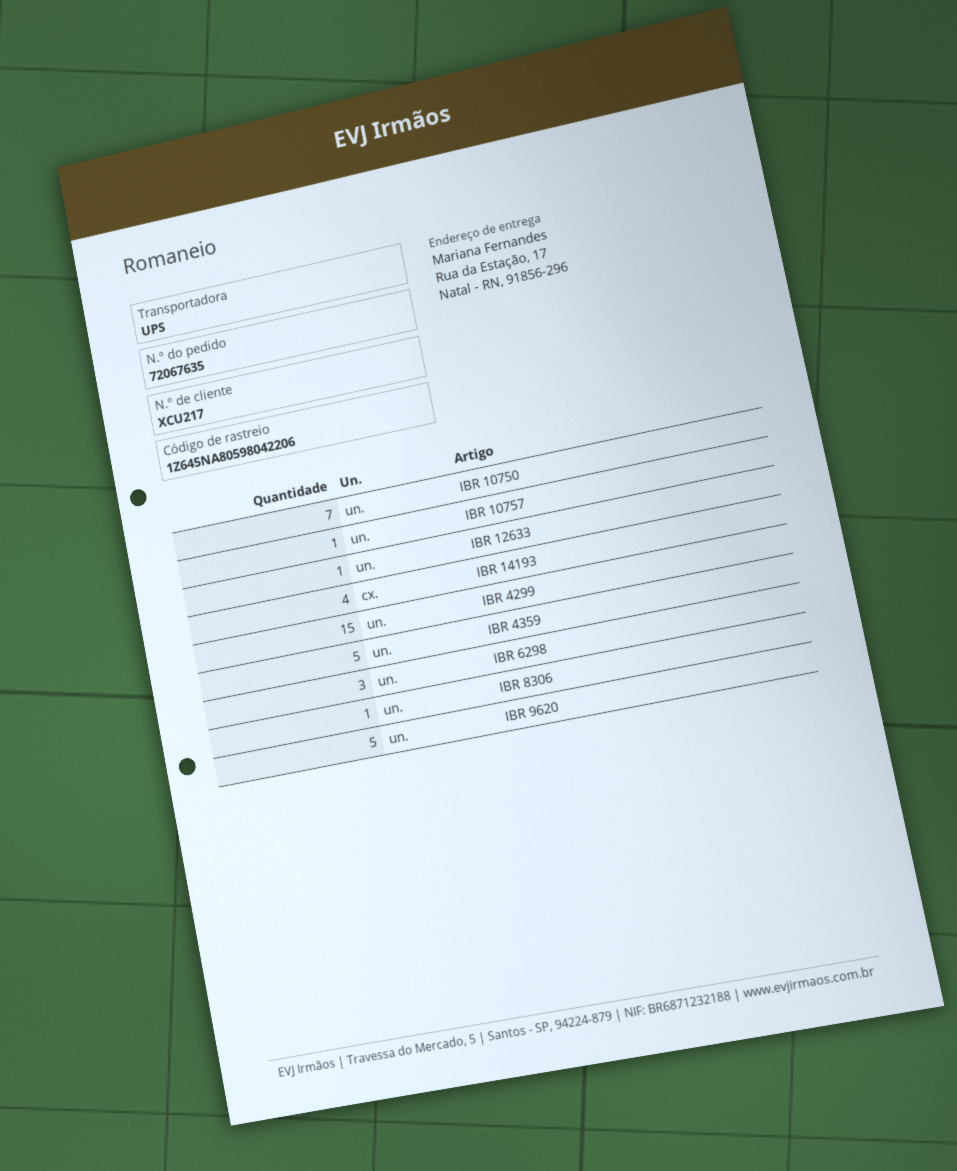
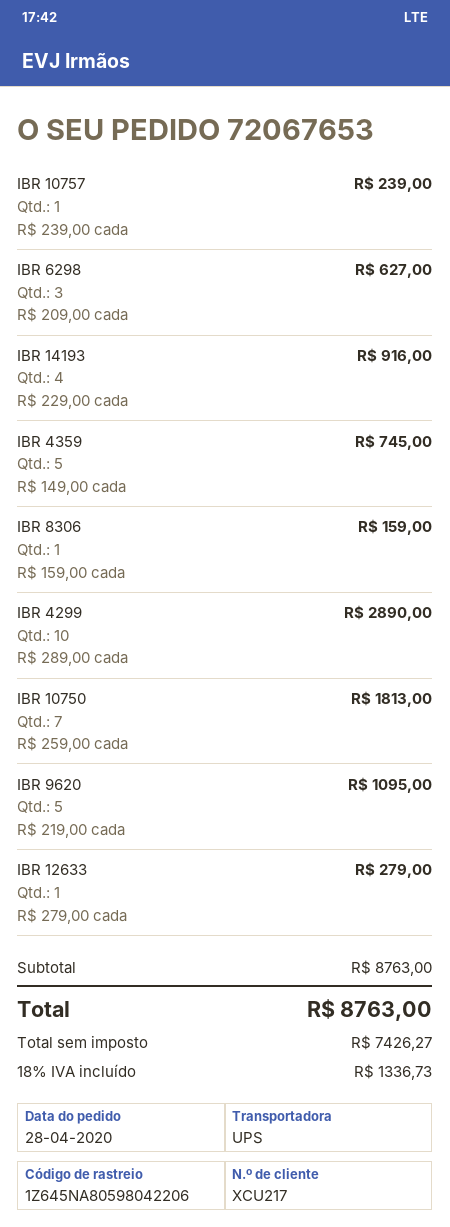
order number: 72067635 -> 72067653
IBR 4299: 15 -> 10

